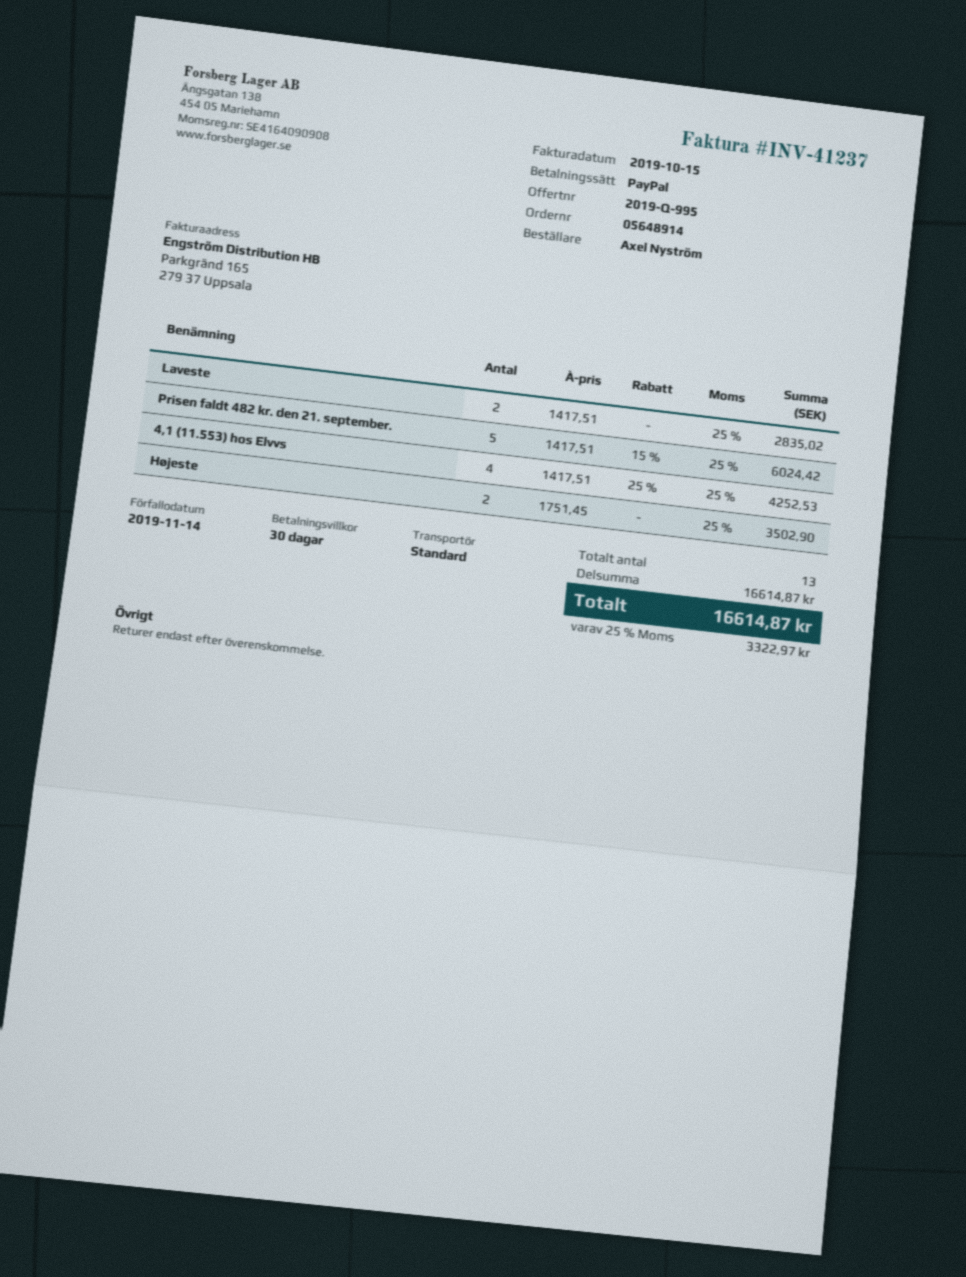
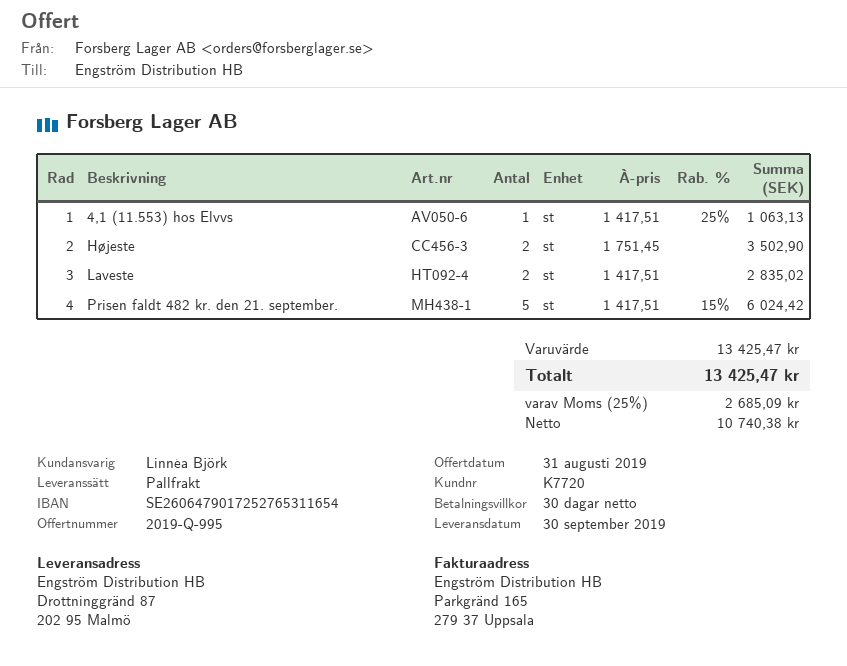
shipping method: standard -> pallet freight
4,1 (11.553) hos Elvvs: 4 x 1417.51 - 25% = 4252.53 -> 1 x 1417.51 - 25% = 1063.13
subtotal: 16614.87 -> 13425.47
tax: 25% = 3322.97 -> 25% = 2685.09
total: 16614.87 -> 13425.47

